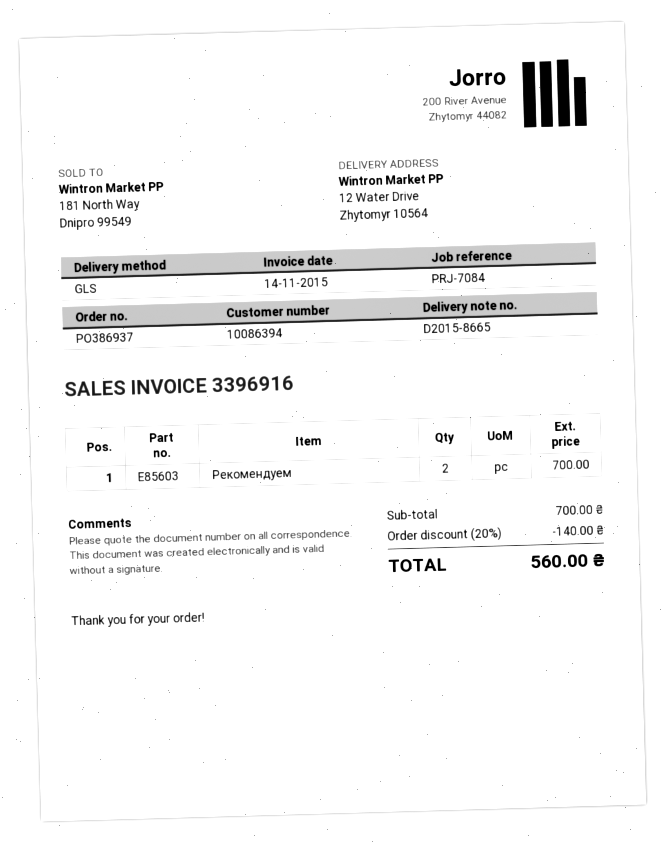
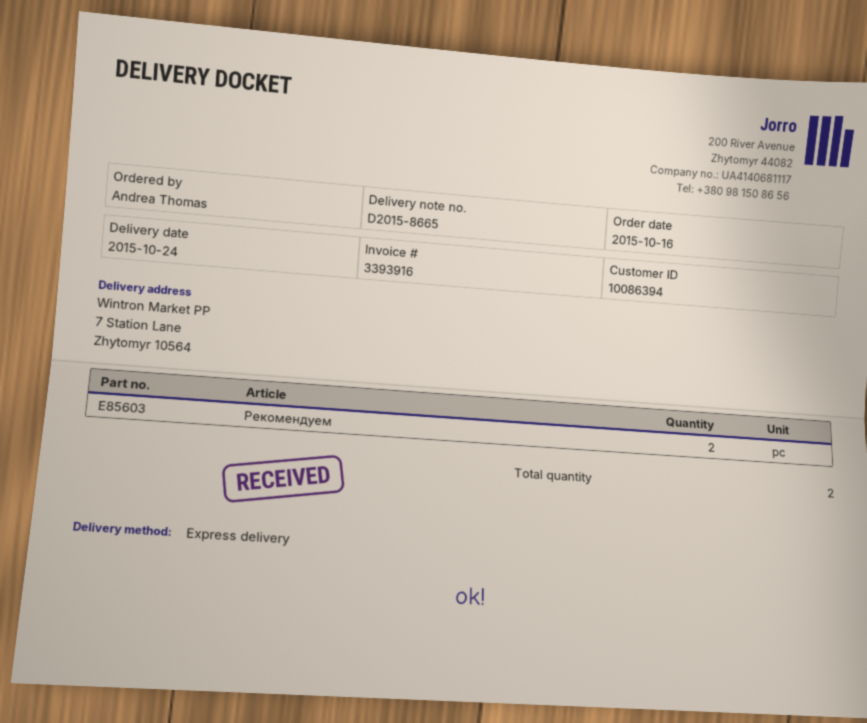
invoice number: 3396916 -> 3393916
shipping method: GLS -> express
ship to: 12 Water Drive, Zhytomyr 10564 -> 7 Station Lane, Zhytomyr 10564

